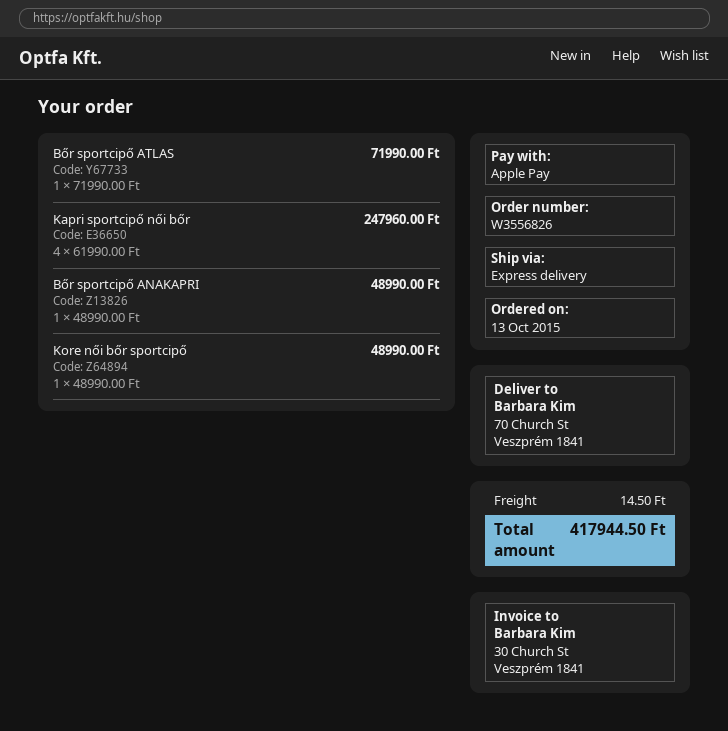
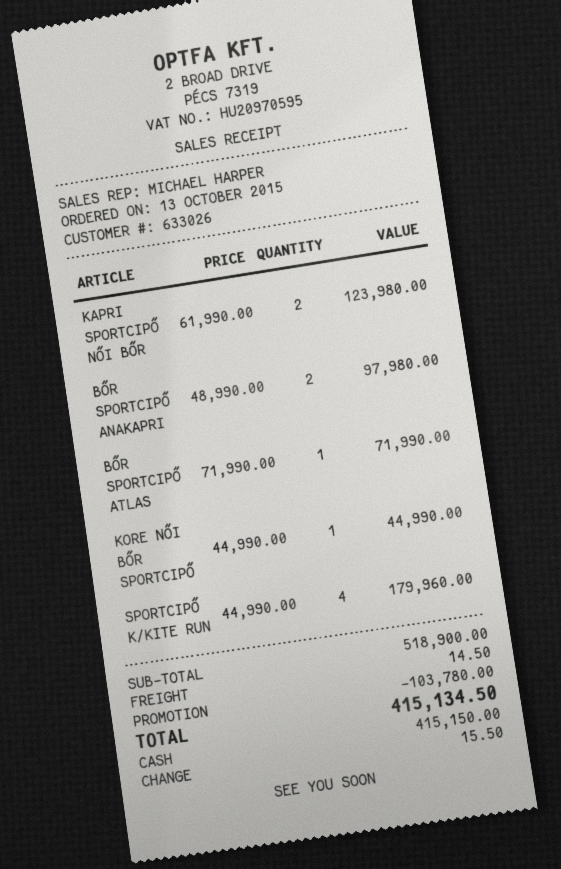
payment method: Apple Pay -> cash
Kapri sportcipő női bőr: 4 x 61990.00 = 247960.00 -> 2 x 61990.00 = 123980.00
Bőr sportcipő ANAKAPRI: 1 x 48990.00 = 48990.00 -> 2 x 48990.00 = 97980.00
Kore női bőr sportcipő: 1 x 48990.00 = 48990.00 -> 1 x 44990.00 = 44990.00
SPORTCIPŐ K/KITE RUN: none -> 4 x 44990.00 = 179960.00
discount: none -> 103780.00
total: 417944.50 -> 415134.50

